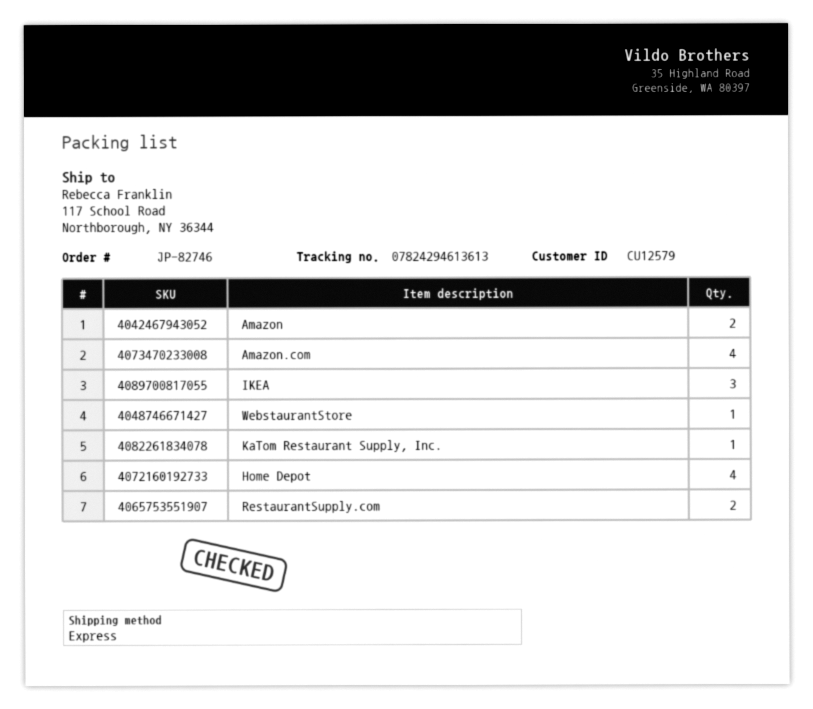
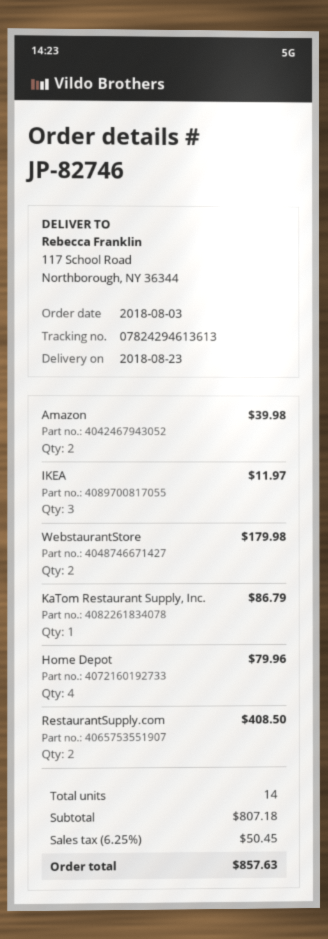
Amazon.com: 4 -> none
WebstaurantStore: 1 -> 2

